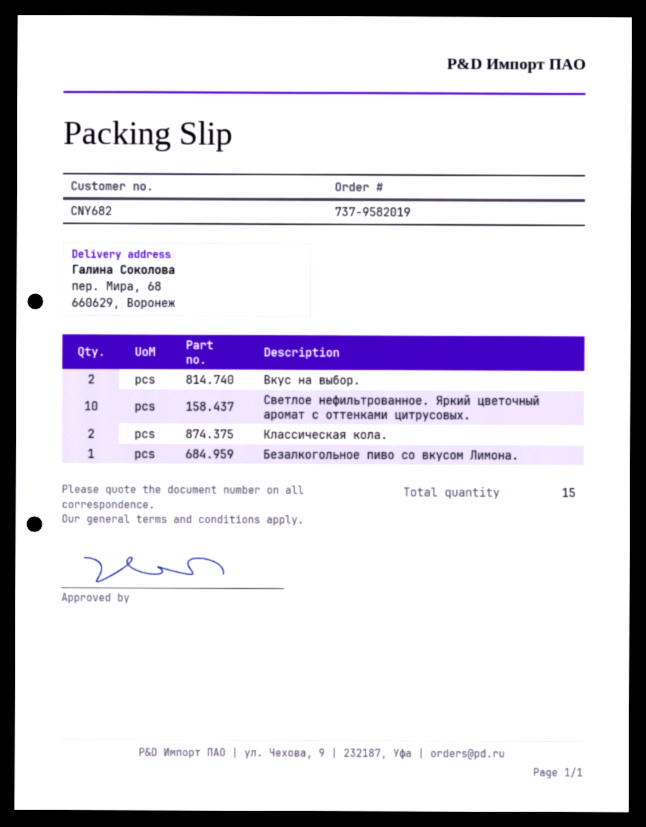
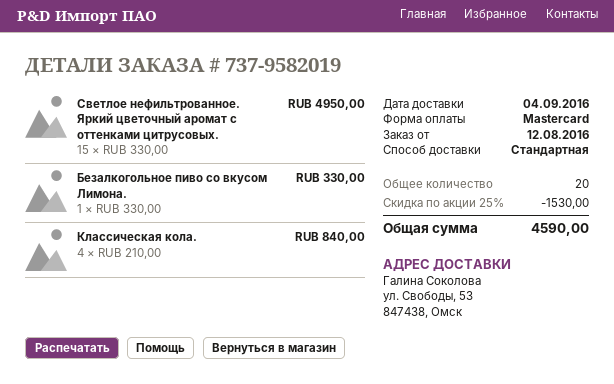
ship to: пер. Мира, 68, 660629, Воронеж -> ул. Свободы, 53, 847438, Омск
Вкус на выбор.: 2 -> none
Светлое нефильтрованное. Яркий цветочный аромат с оттенками цитрусовых.: 10 -> 15
Классическая кола.: 2 -> 4
total quantity: 15 -> 20

